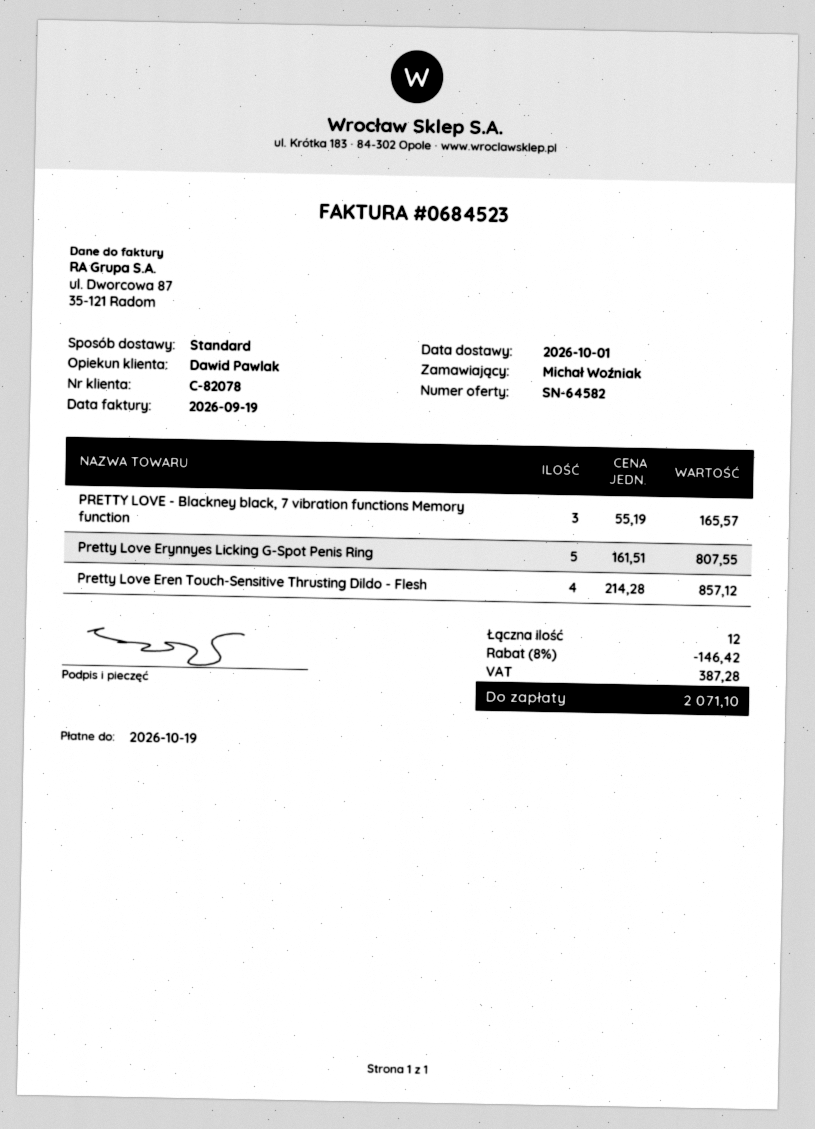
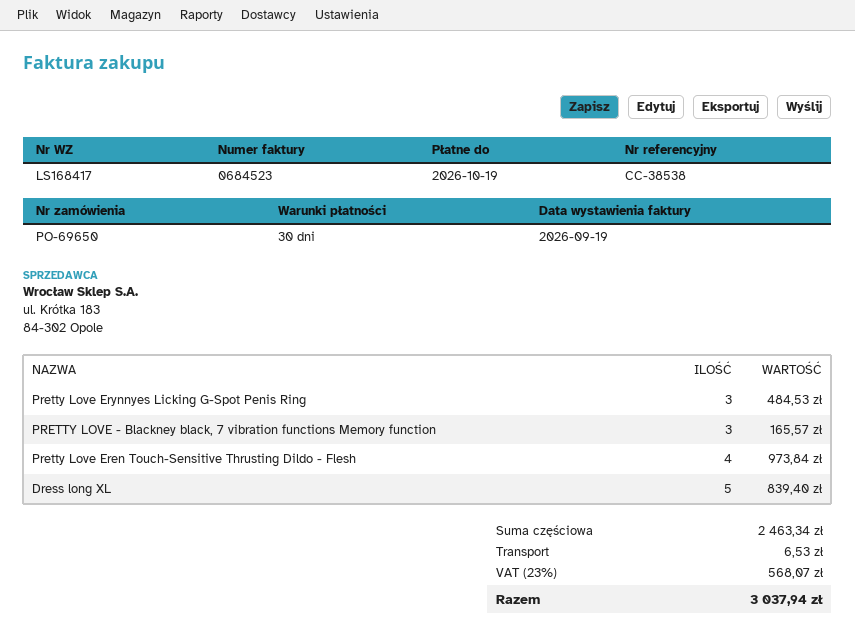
Pretty Love Erynnyes Licking G-Spot Penis Ring: 5 for 807.55 -> 3 for 484.53
Pretty Love Eren Touch-Sensitive Thrusting Dildo - Flesh: 4 for 857.12 -> 4 for 973.84
Dress long XL: none -> 5 for 839.40
discount: 8% = 146.42 -> none
shipping: none -> 6.53
tax: 387.28 -> 568.07
total: 2071.10 -> 3037.94

